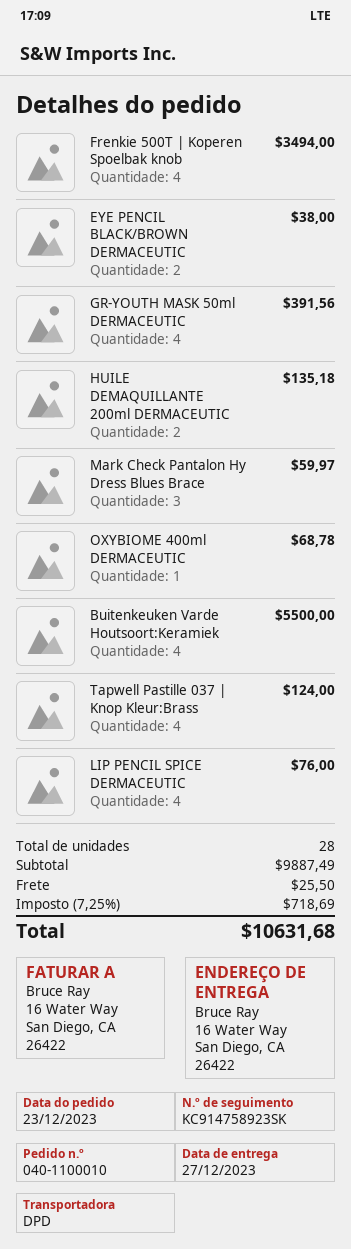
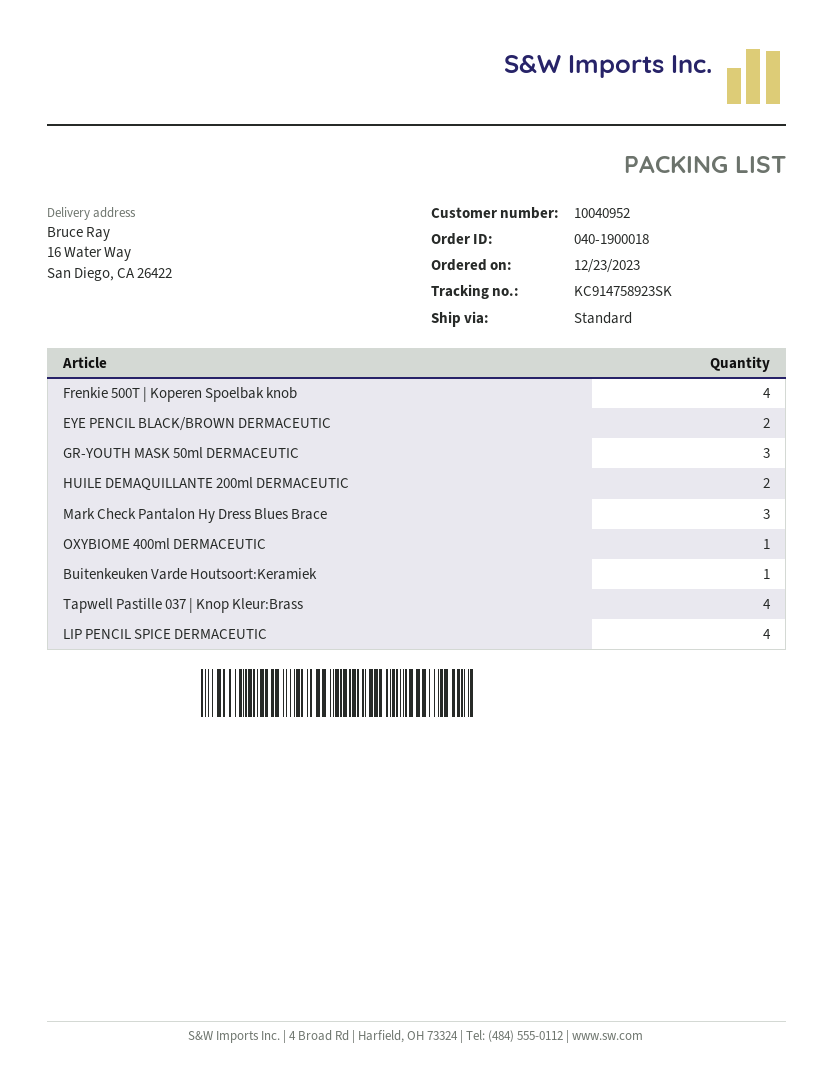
order number: 040-1100010 -> 040-1900018
shipping method: DPD -> standard
GR-YOUTH MASK 50ml DERMACEUTIC: 4 -> 3
Buitenkeuken Varde Houtsoort:Keramiek: 4 -> 1

